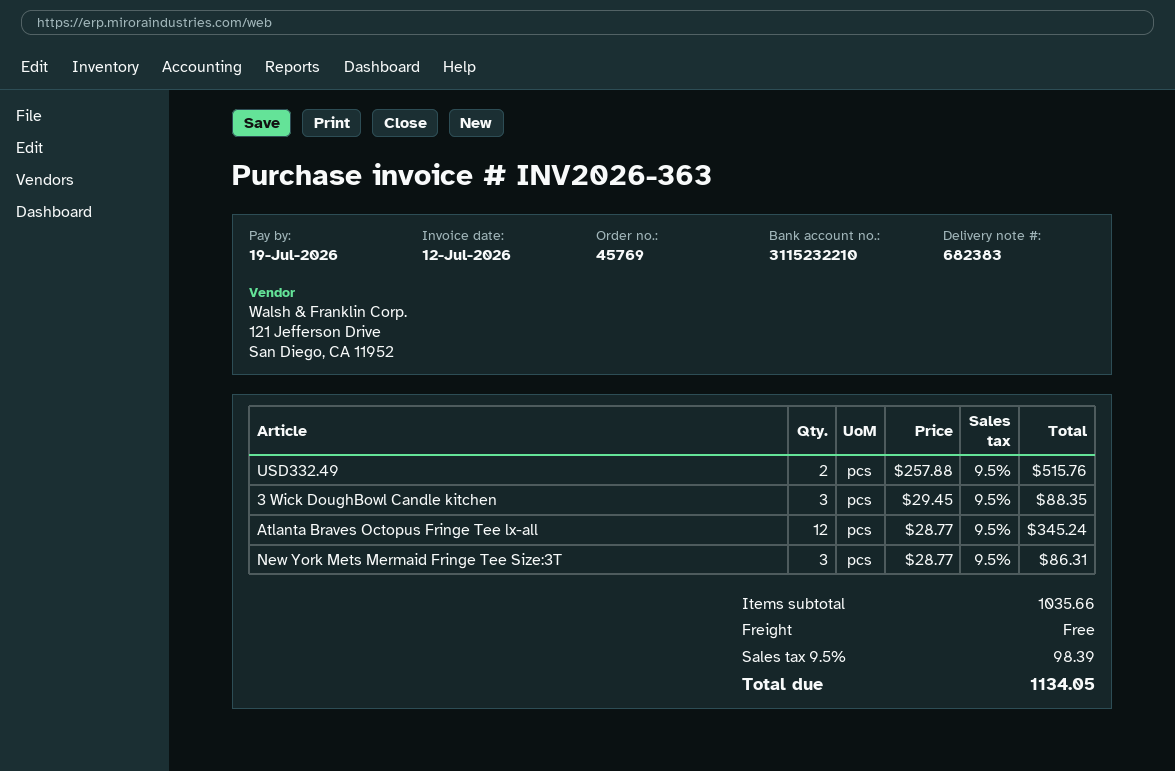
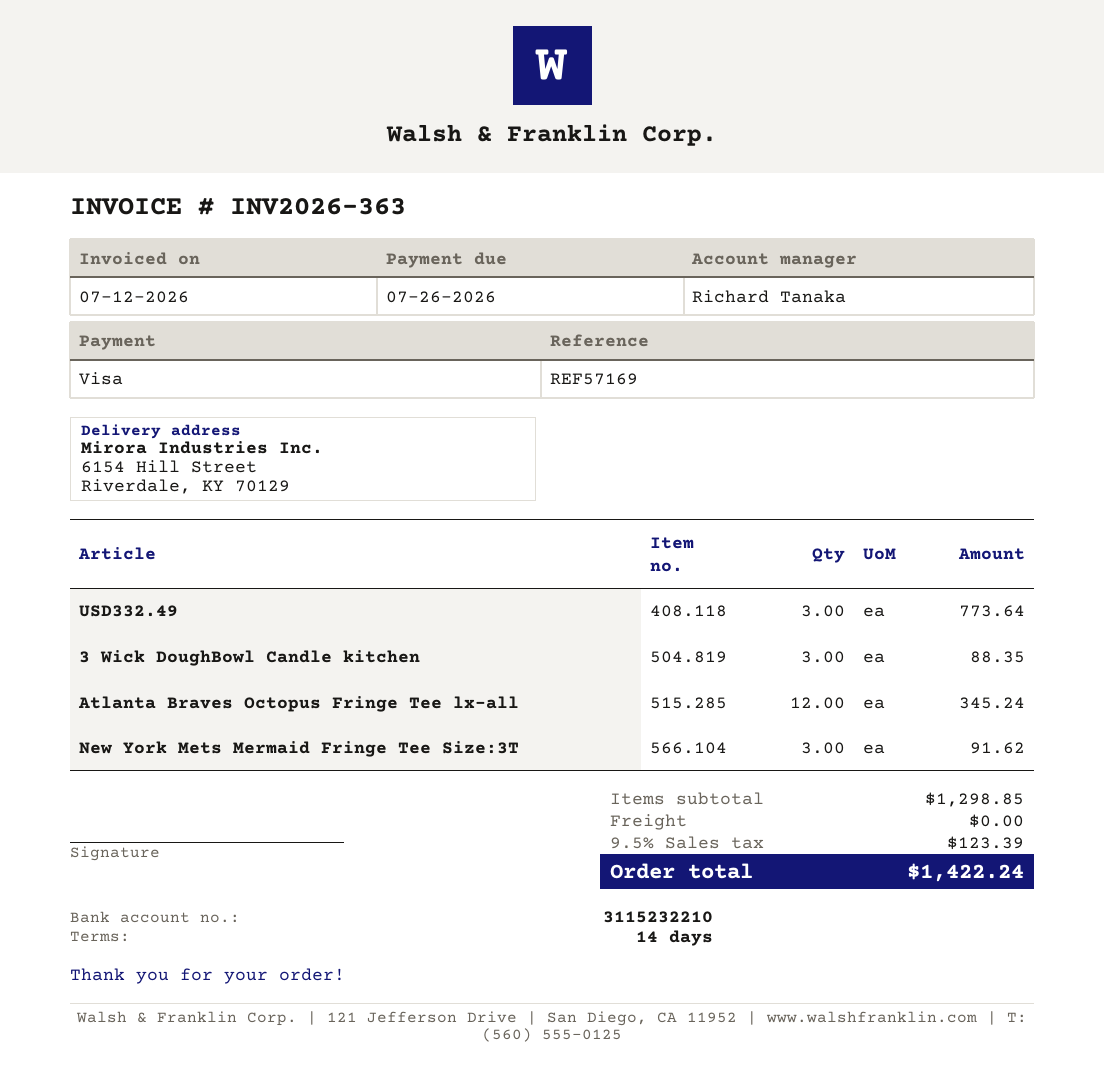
due date: 2026-07-19 -> 2026-07-26
USD332.49: 2 for 515.76 -> 3 for 773.64
New York Mets Mermaid Fringe Tee Size:3T: 3 for 86.31 -> 3 for 91.62
subtotal: 1035.66 -> 1298.85
tax: 9.5% = 98.39 -> 9.5% = 123.39
total: 1134.05 -> 1422.24

